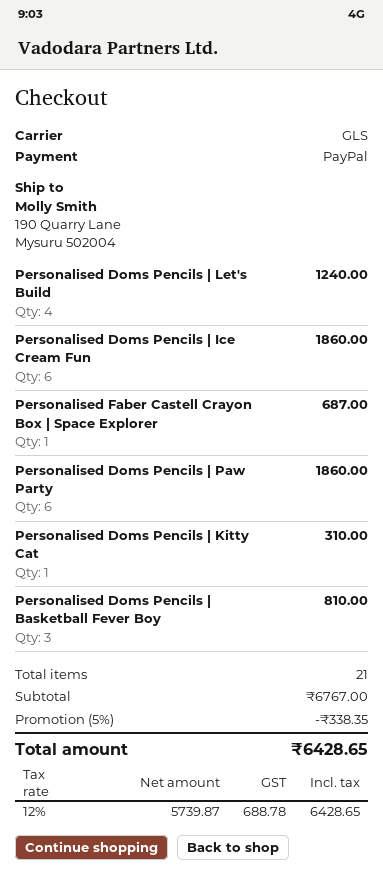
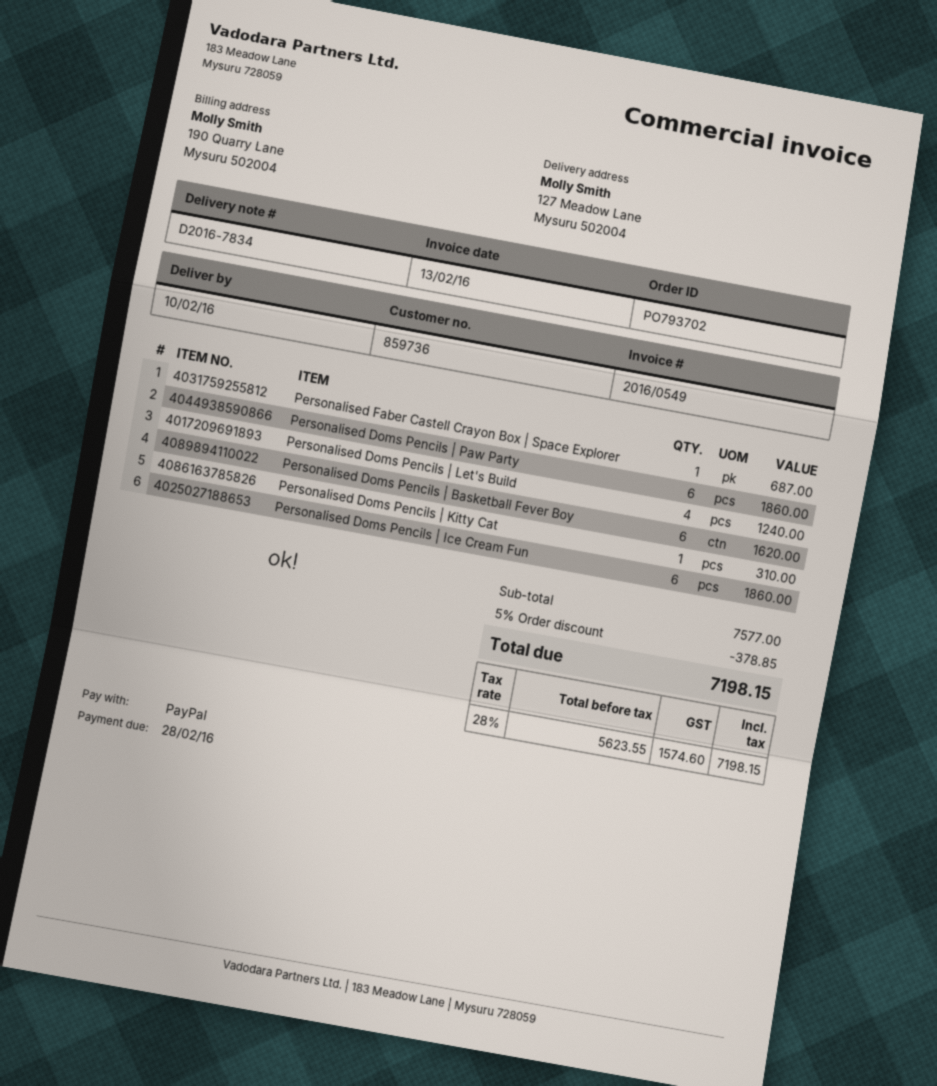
ship to: 190 Quarry Lane, Mysuru 502004 -> 127 Meadow Lane, Mysuru 502004
Personalised Doms Pencils | Basketball Fever Boy: 3 for 810.00 -> 6 for 1620.00
subtotal: 6767.00 -> 7577.00
discount: 5% = 338.35 -> 5% = 378.85
net: 5739.87 -> 5623.55
tax: 12% = 688.78 -> 28% = 1574.60
total: 6428.65 -> 7198.15

